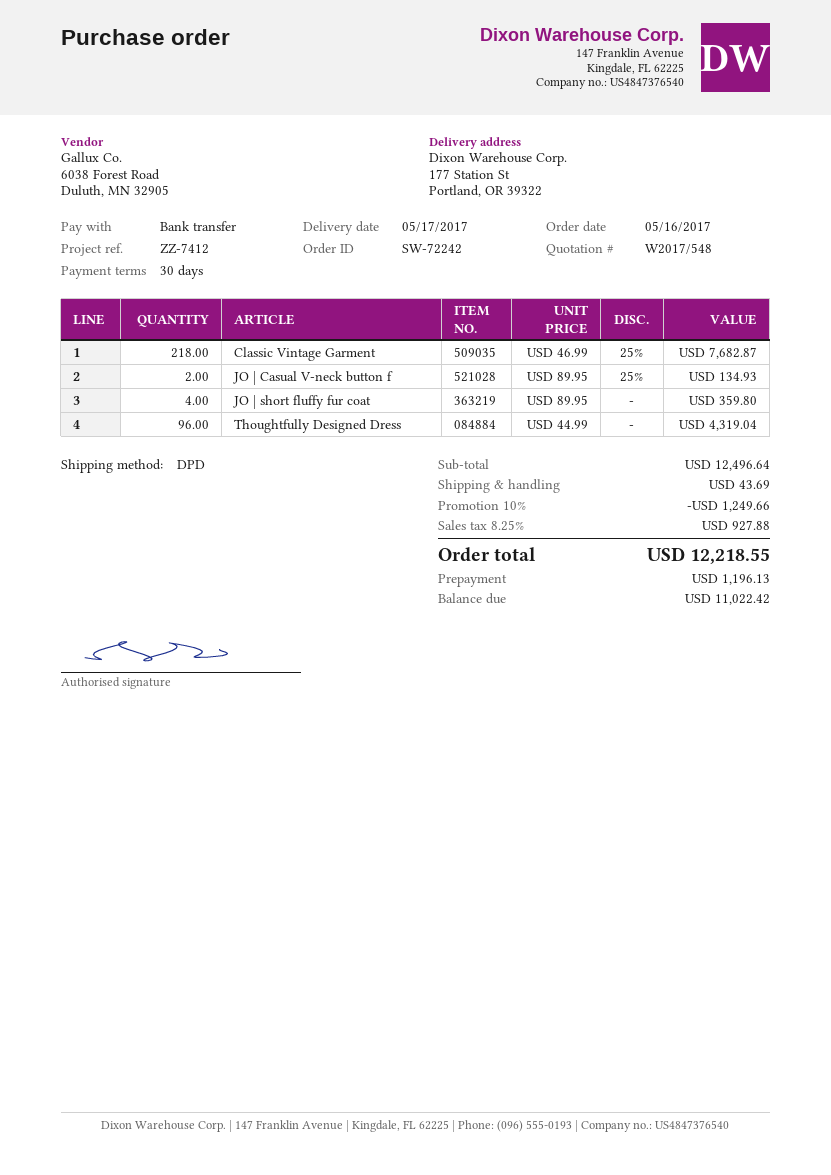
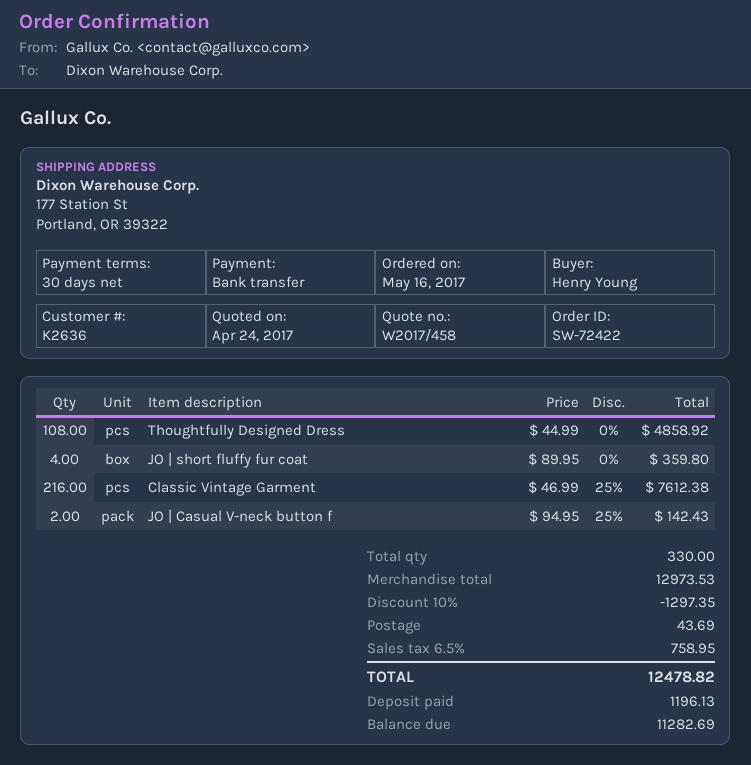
quote number: W2017/548 -> W2017/458
order number: SW-72242 -> SW-72422
Classic Vintage Garment: 218 x 46.99 - 25% = 7682.87 -> 216 x 46.99 - 25% = 7612.38
JO | Casual V-neck button f: 2 x 89.95 - 25% = 134.93 -> 2 x 94.95 - 25% = 142.43
Thoughtfully Designed Dress: 96 x 44.99 = 4319.04 -> 108 x 44.99 = 4858.92
subtotal: 12496.64 -> 12973.53
discount: 10% = 1249.66 -> 10% = 1297.35
tax: 8.25% = 927.88 -> 6.5% = 758.95
total: 12218.55 -> 12478.82
balance: 11022.42 -> 11282.69

